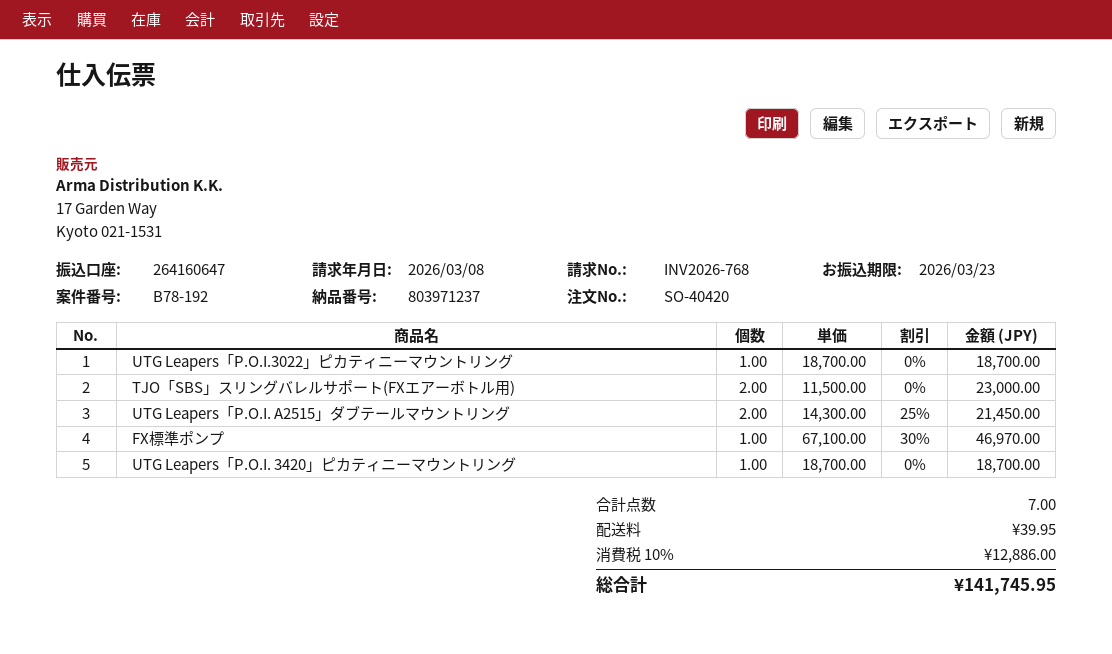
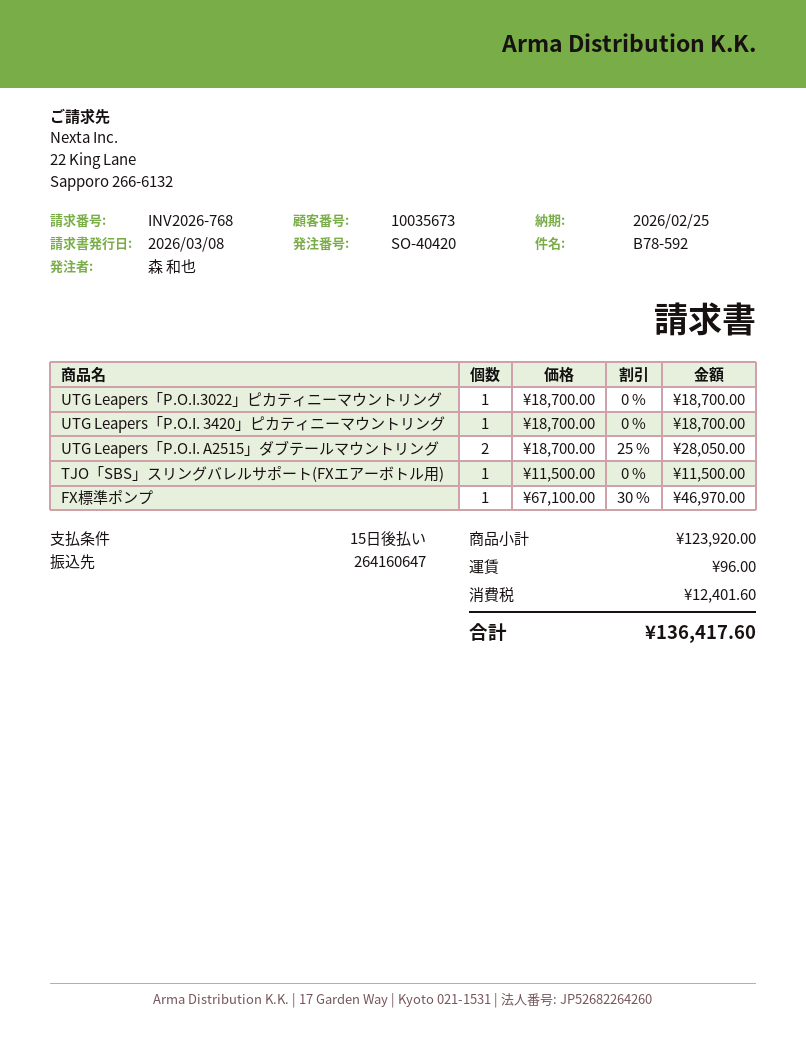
reference: B78-192 -> B78-592
TJO「SBS」スリングバレルサポート(FXエアーボトル用): 2 x 11500.00 = 23000.00 -> 1 x 11500.00 = 11500.00
UTG Leapers「P.O.I. A2515」ダブテールマウントリング: 2 x 14300.00 - 25% = 21450.00 -> 2 x 18700.00 - 25% = 28050.00
shipping: 39.95 -> 96.00
tax: 12886.00 -> 12401.60
total: 141745.95 -> 136417.60

